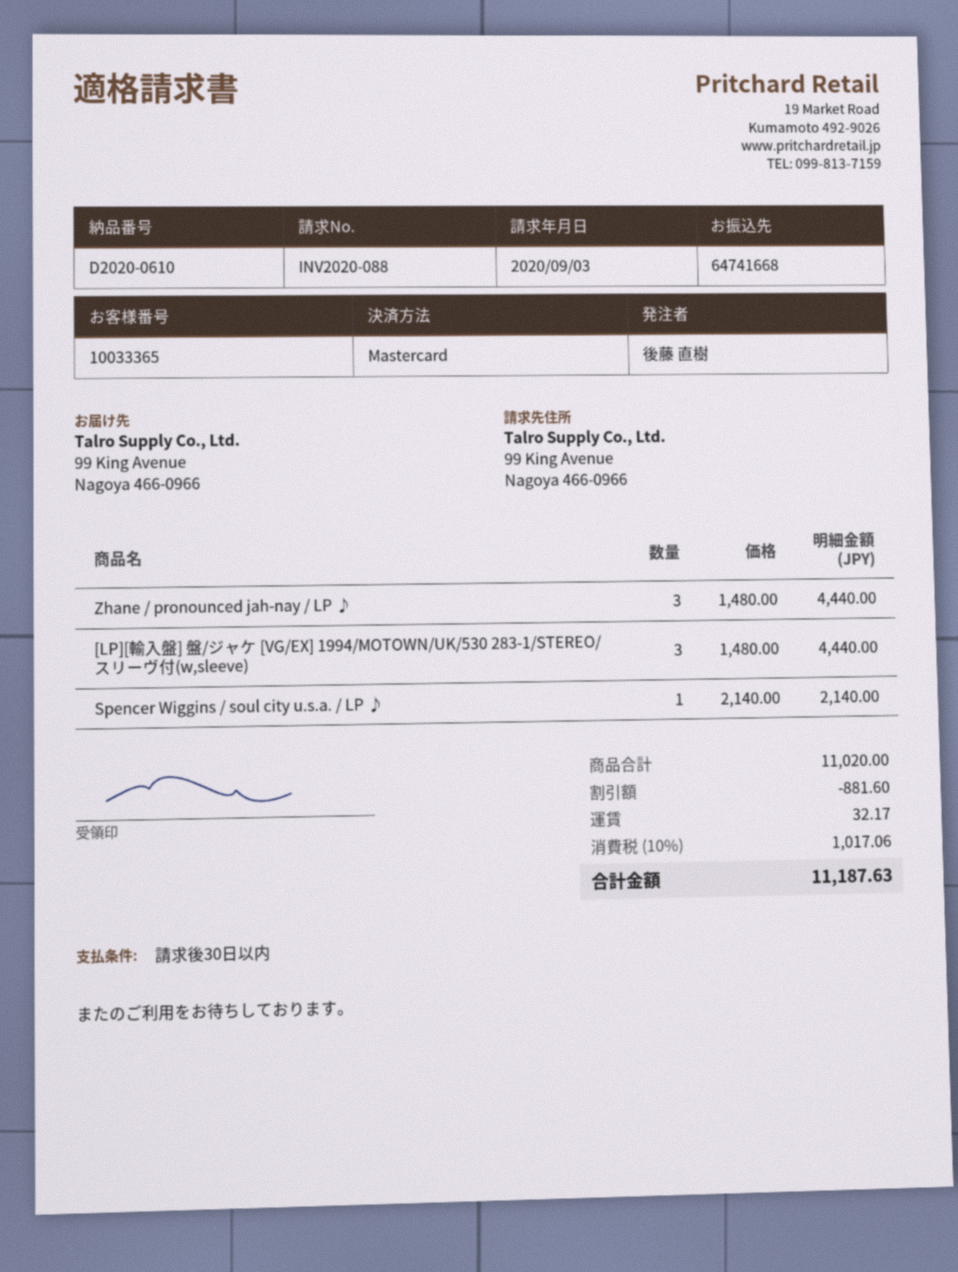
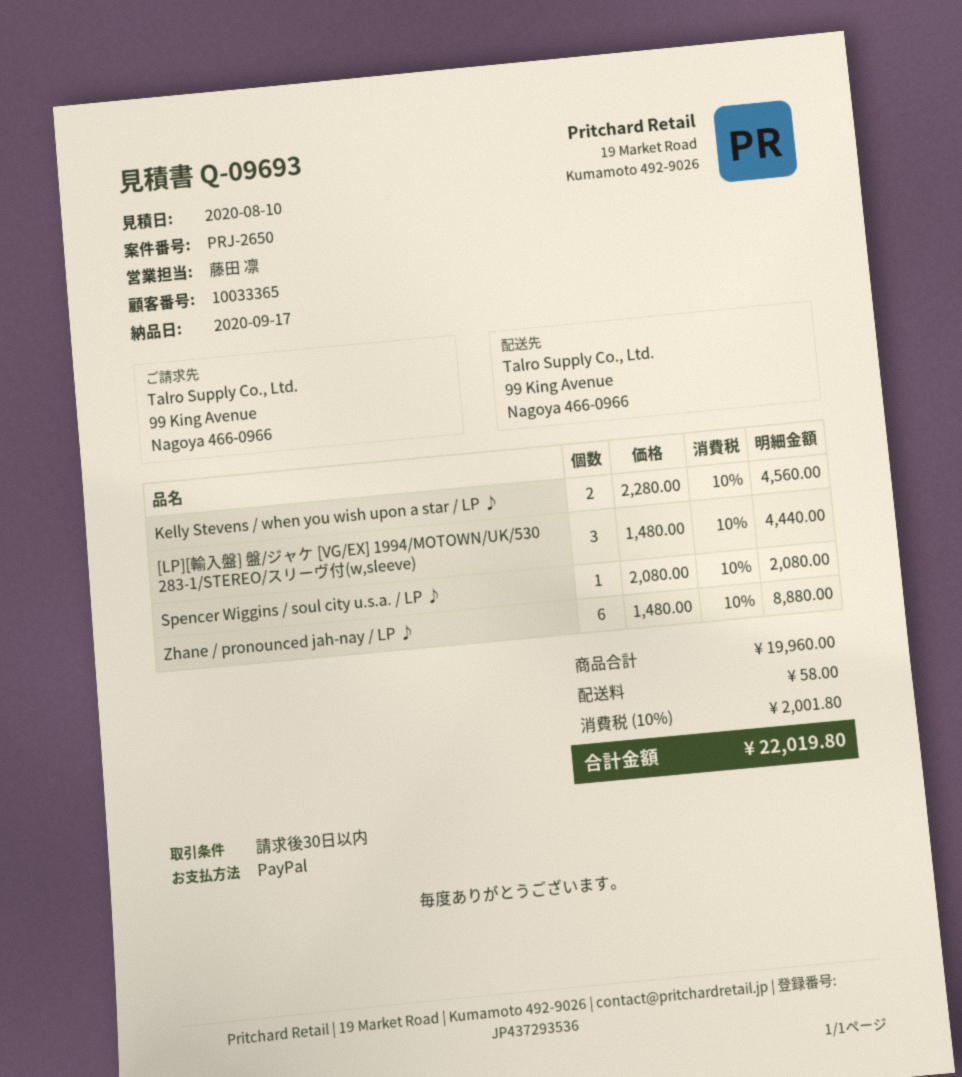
payment method: Mastercard -> PayPal
Zhane / pronounced jah-nay / LP ♪: 3 x 1480.00 = 4440.00 -> 6 x 1480.00 = 8880.00
Spencer Wiggins / soul city u.s.a. / LP ♪: 1 x 2140.00 = 2140.00 -> 1 x 2080.00 = 2080.00
Kelly Stevens / when you wish upon a star / LP ♪: none -> 2 x 2280.00 = 4560.00
subtotal: 11020.00 -> 19960.00
discount: 881.60 -> none
shipping: 32.17 -> 58.00
tax: 10% = 1017.06 -> 10% = 2001.80
total: 11187.63 -> 22019.80

